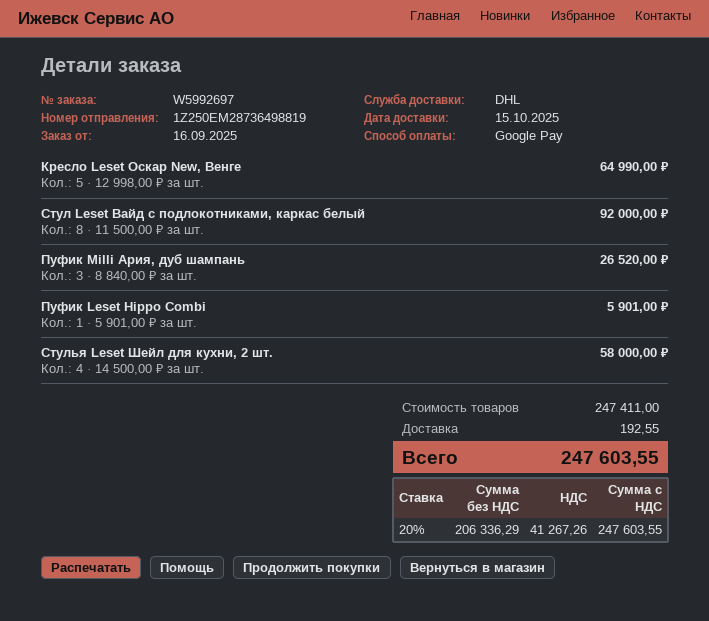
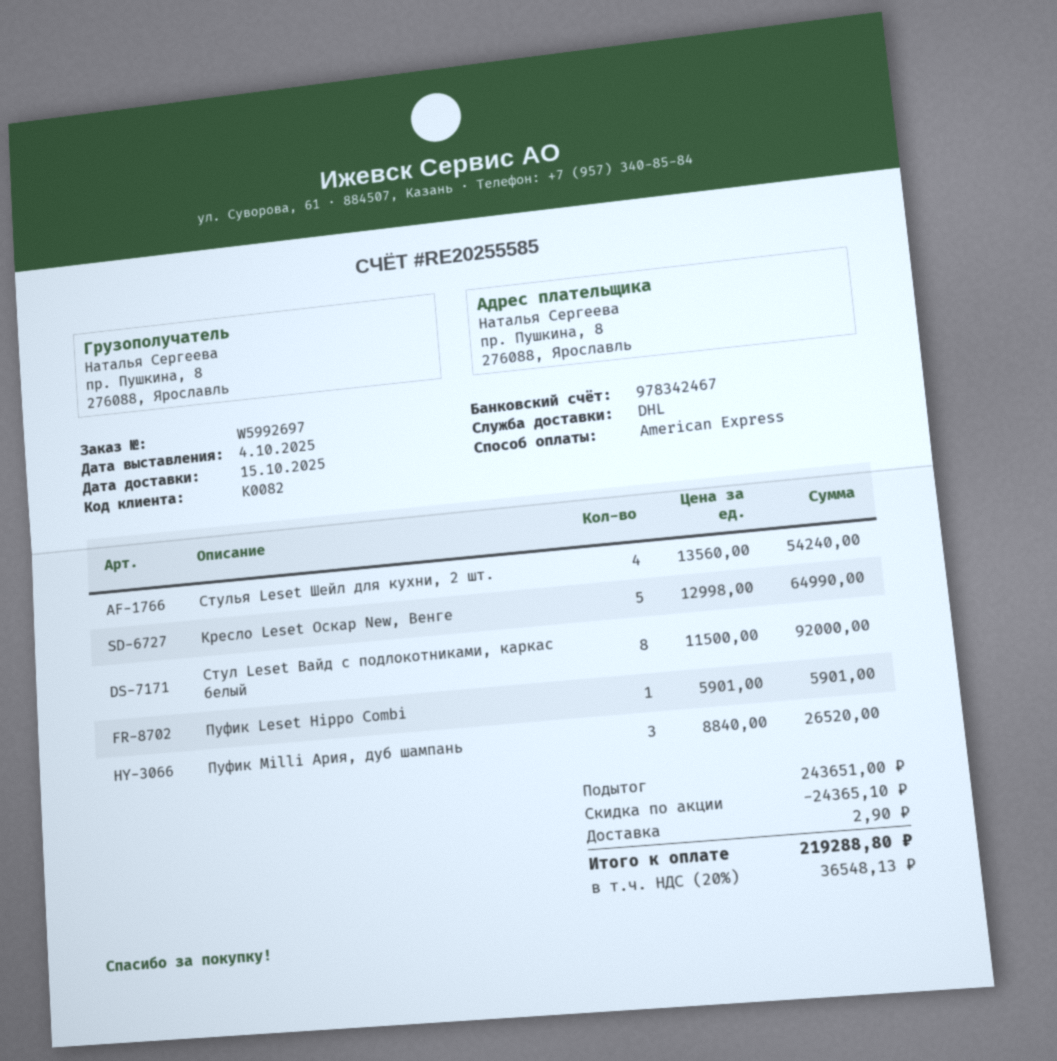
payment method: Google Pay -> American Express
Стулья Leset Шейл для кухни, 2 шт.: 4 x 14500.00 = 58000.00 -> 4 x 13560.00 = 54240.00
subtotal: 247411.00 -> 243651.00
discount: none -> 24365.10
shipping: 192.55 -> 2.90
tax: 20% = 41267.26 -> 20% = 36548.13
total: 247603.55 -> 219288.80

